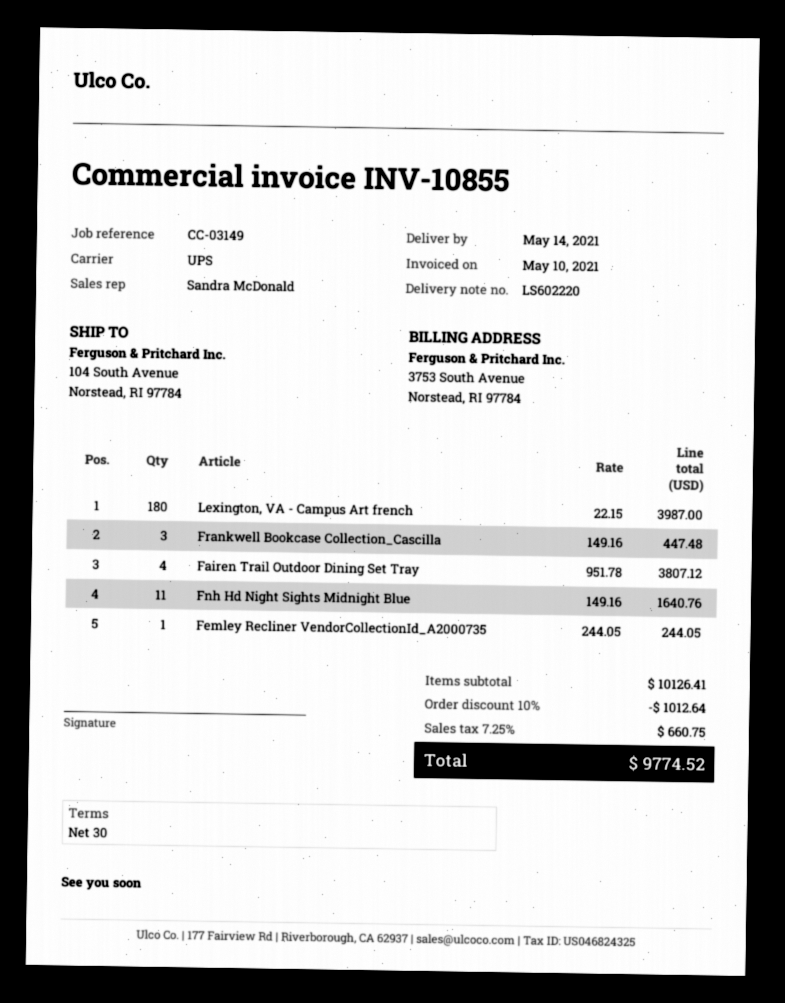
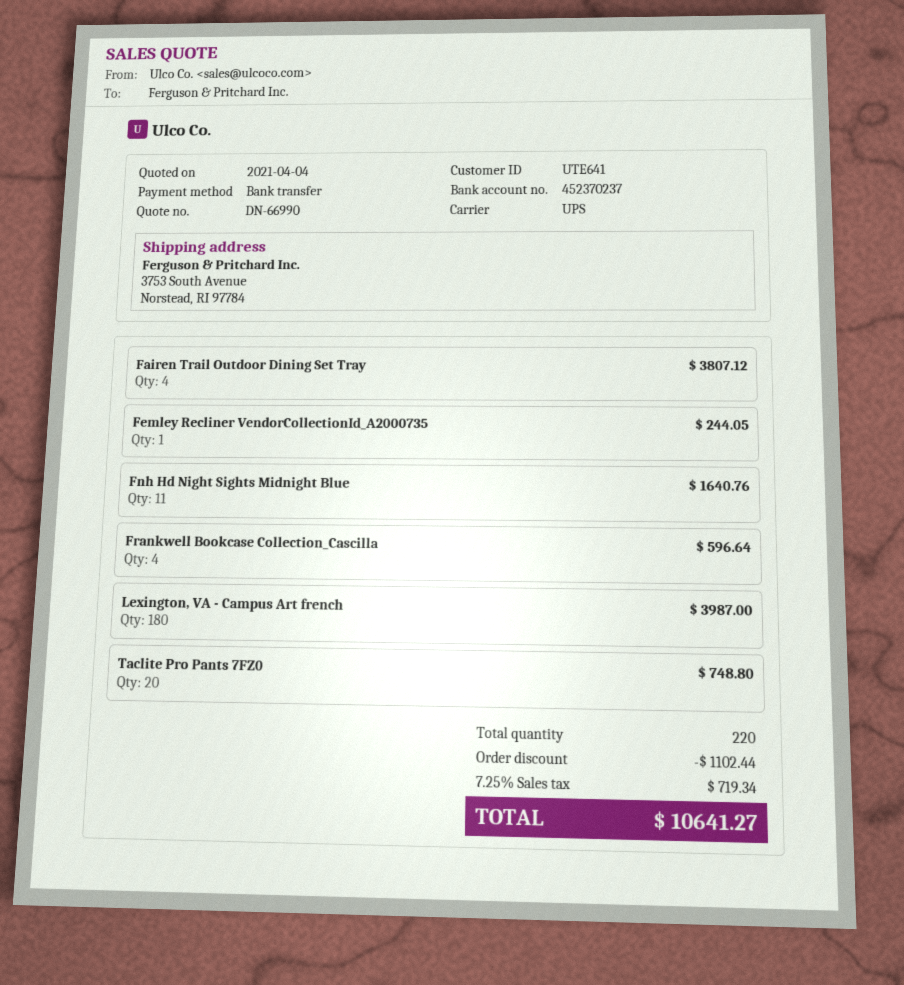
ship to: 104 South Avenue, Norstead, RI 97784 -> 3753 South Avenue, Norstead, RI 97784
Frankwell Bookcase Collection_Cascilla: 3 for 447.48 -> 4 for 596.64
Taclite Pro Pants 7FZ0: none -> 20 for 748.80
discount: 1012.64 -> 1102.44
tax: 7.25% = 660.75 -> 7.25% = 719.34
total: 9774.52 -> 10641.27

